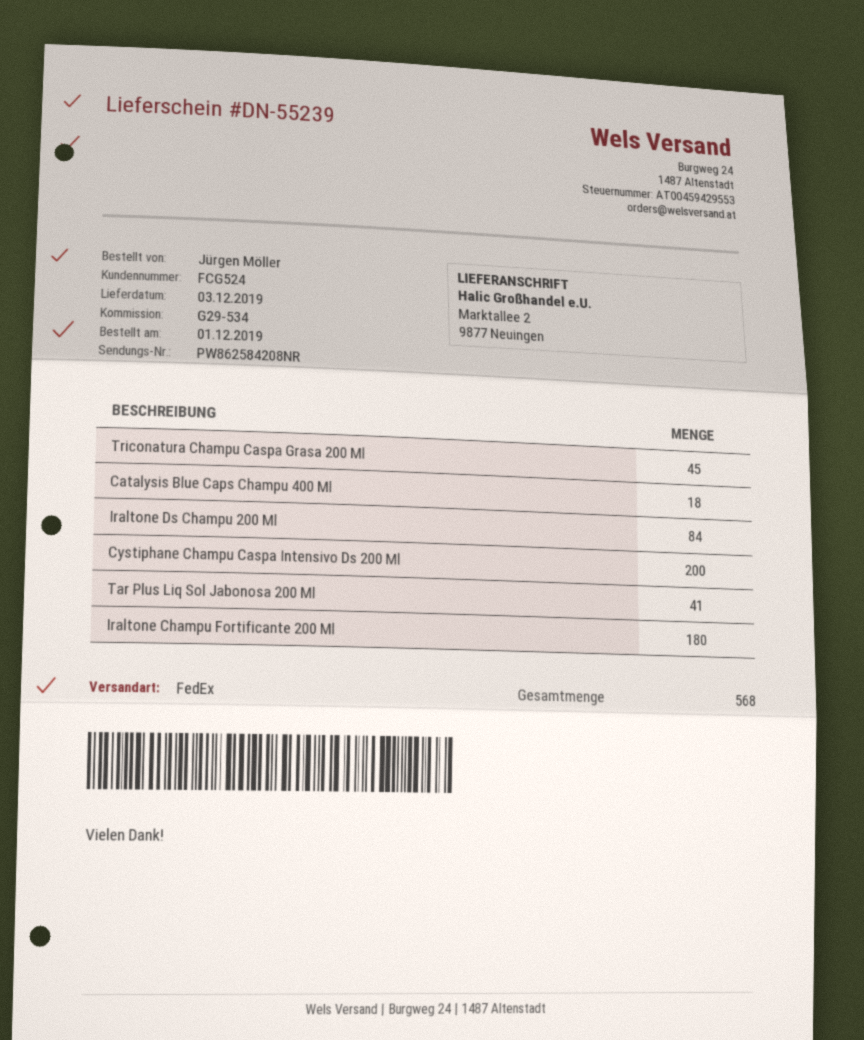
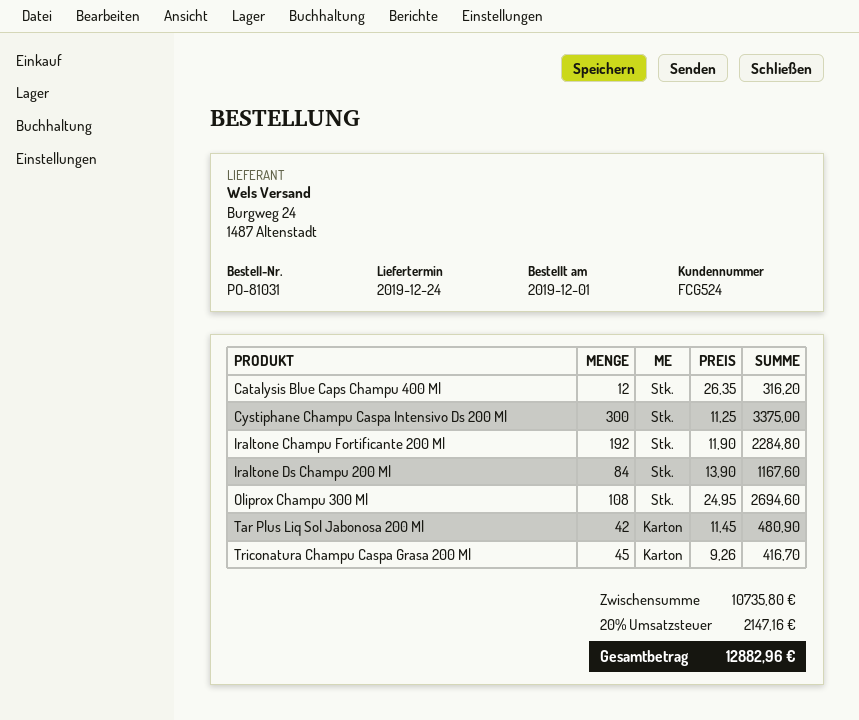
delivery date: 2019-12-03 -> 2019-12-24
Catalysis Blue Caps Champu 400 Ml: 18 -> 12
Cystiphane Champu Caspa Intensivo Ds 200 Ml: 200 -> 300
Tar Plus Liq Sol Jabonosa 200 Ml: 41 -> 42
Iraltone Champu Fortificante 200 Ml: 180 -> 192
Oliprox Champu 300 Ml: none -> 108

